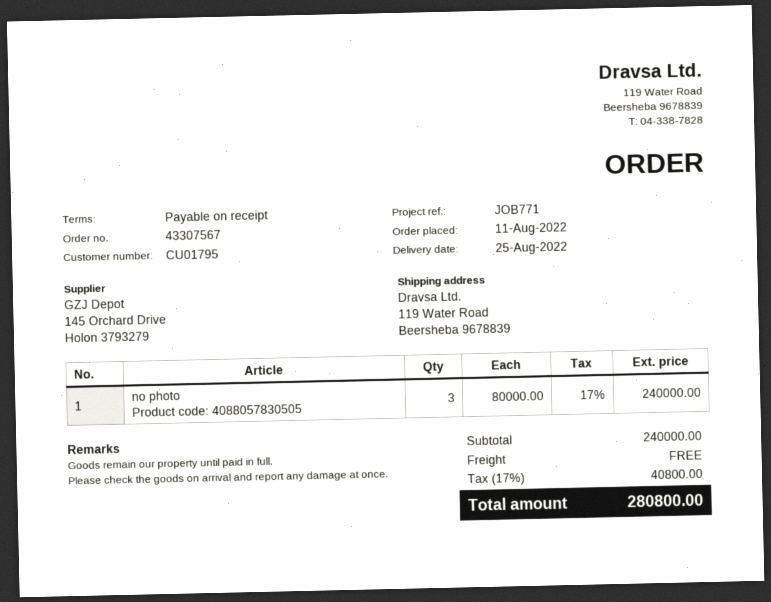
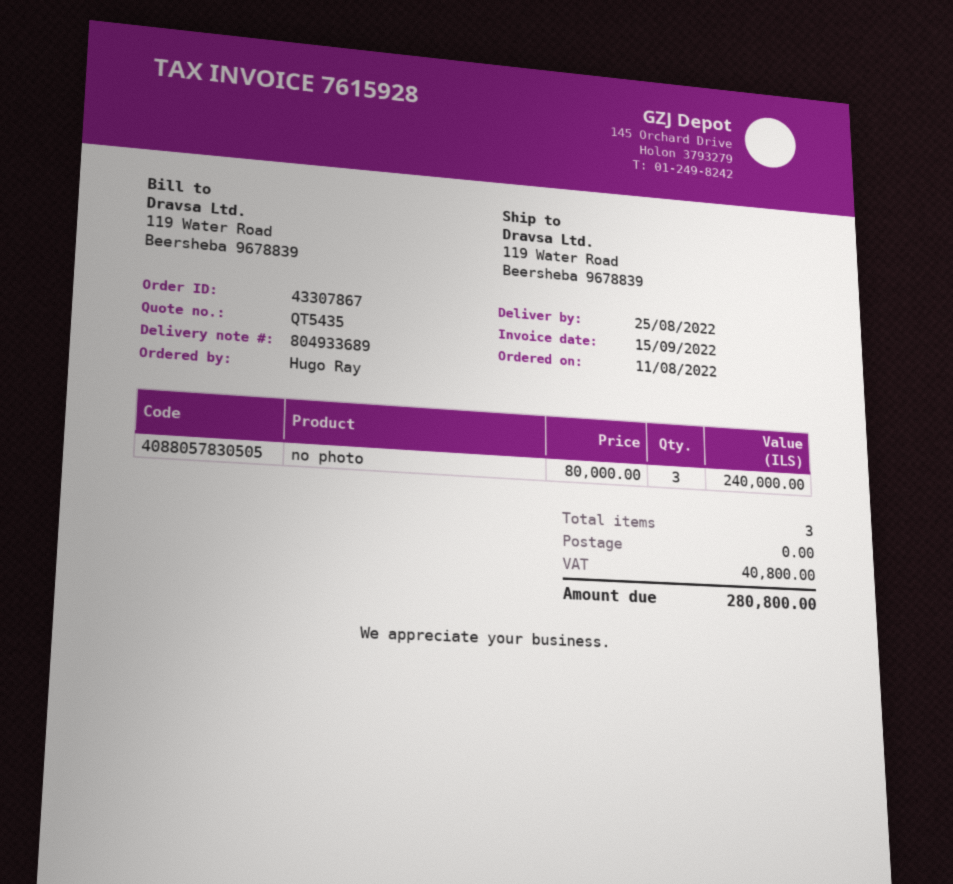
order number: 43307567 -> 43307867

